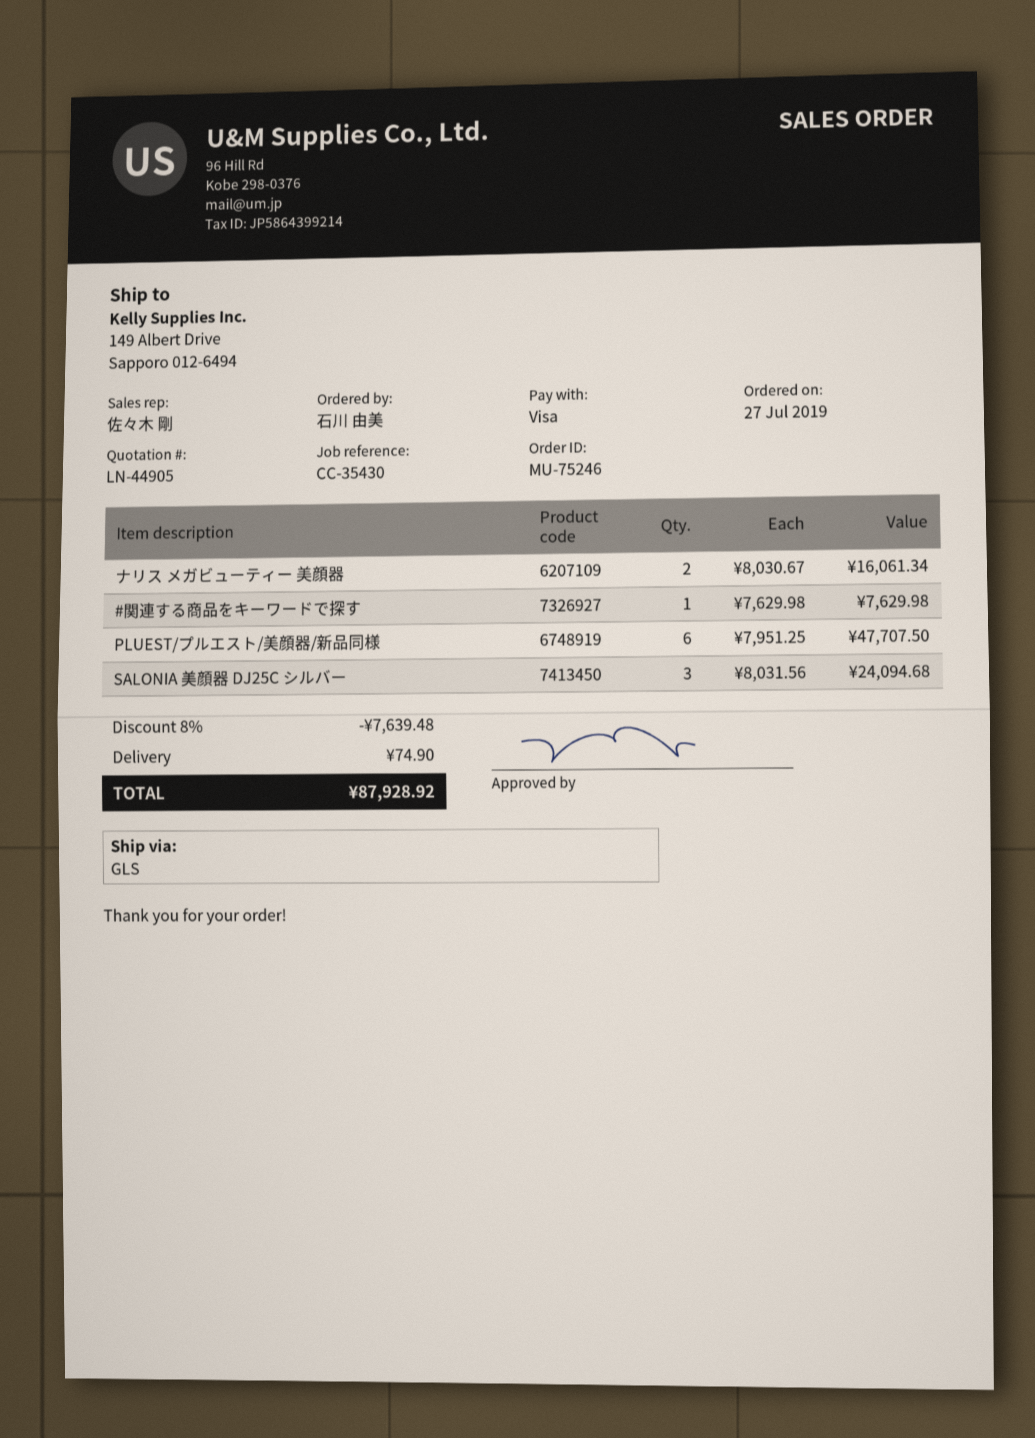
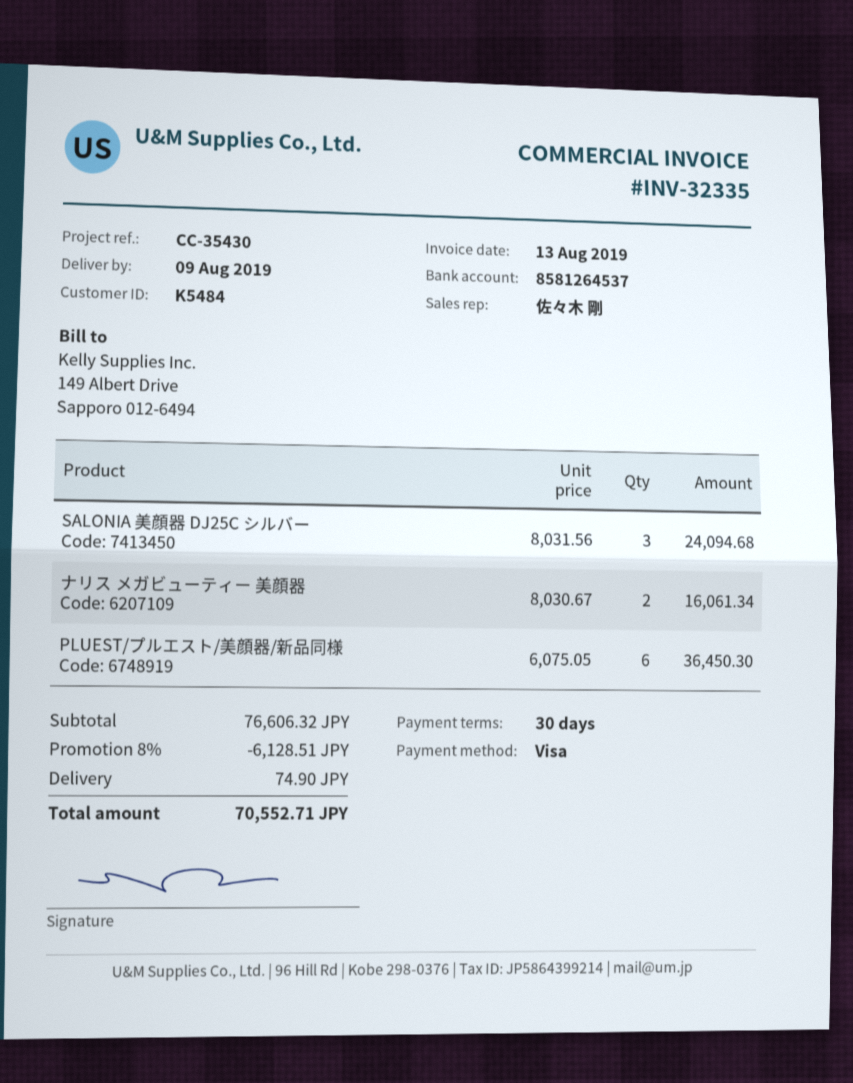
#関連する商品をキーワードで探す: 1 x 7629.98 = 7629.98 -> none
PLUEST/プルエスト/美顔器/新品同様: 6 x 7951.25 = 47707.50 -> 6 x 6075.05 = 36450.30
discount: 8% = 7639.48 -> 8% = 6128.51
total: 87928.92 -> 70552.71

